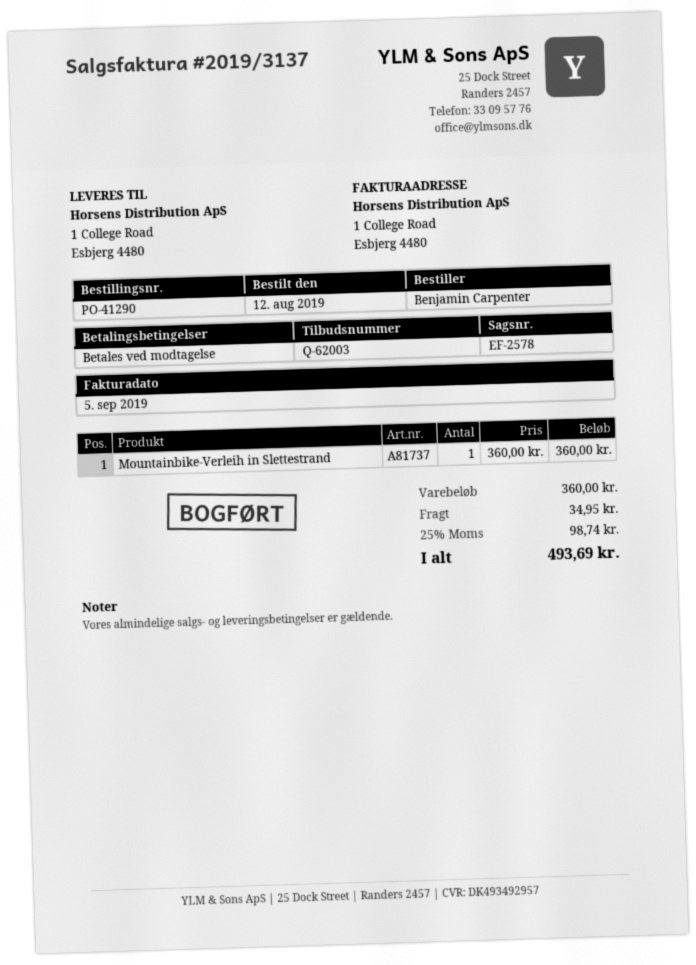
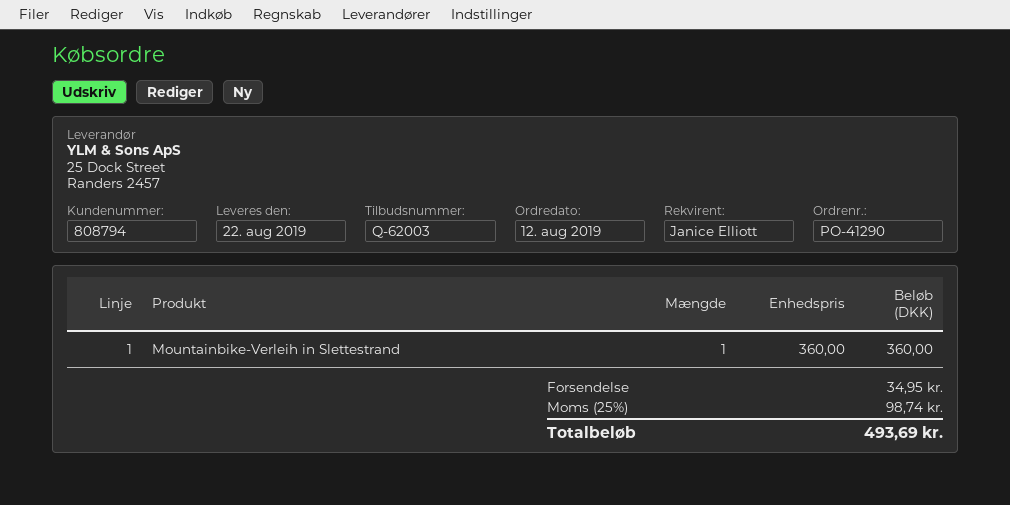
ordered by: Benjamin Carpenter -> Janice Elliott

